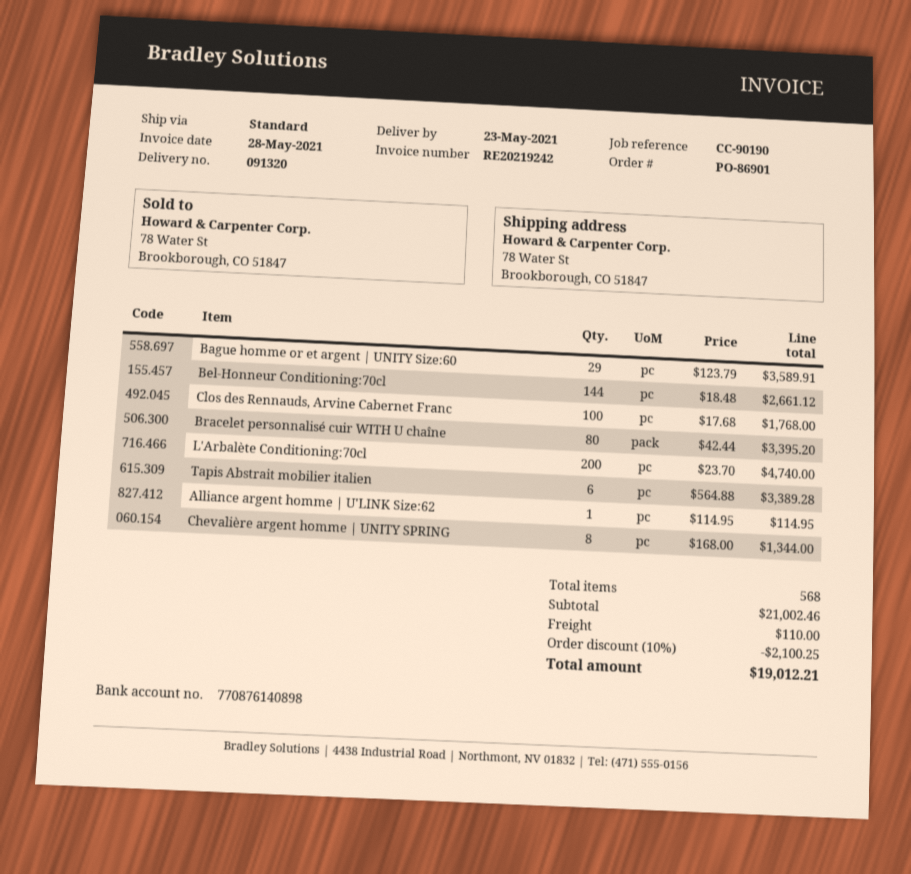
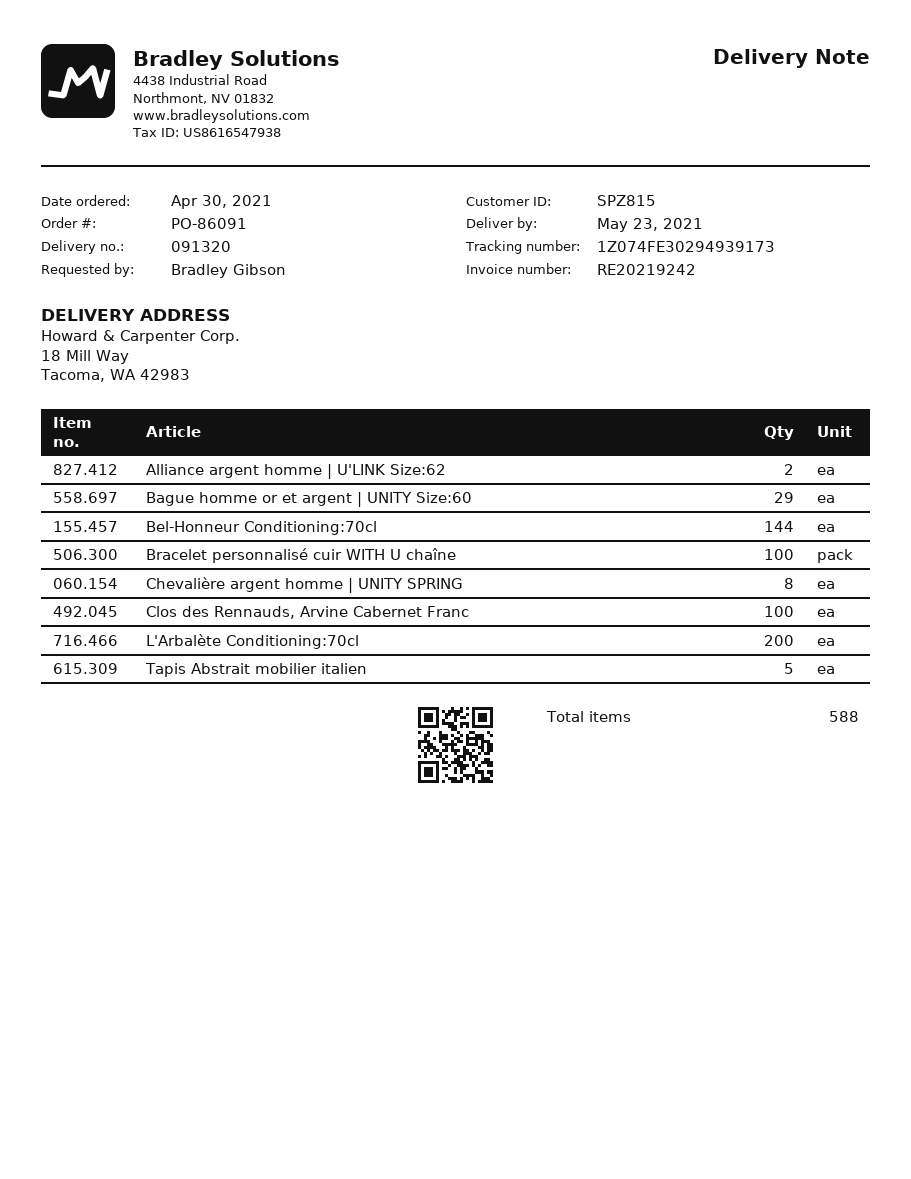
order number: PO-86901 -> PO-86091
ship to: 78 Water St, Brookborough, CO 51847 -> 18 Mill Way, Tacoma, WA 42983
Bracelet personnalisé cuir WITH U chaîne: 80 -> 100
Tapis Abstrait mobilier italien: 6 -> 5
Alliance argent homme | U'LINK Size:62: 1 -> 2
total quantity: 568 -> 588

